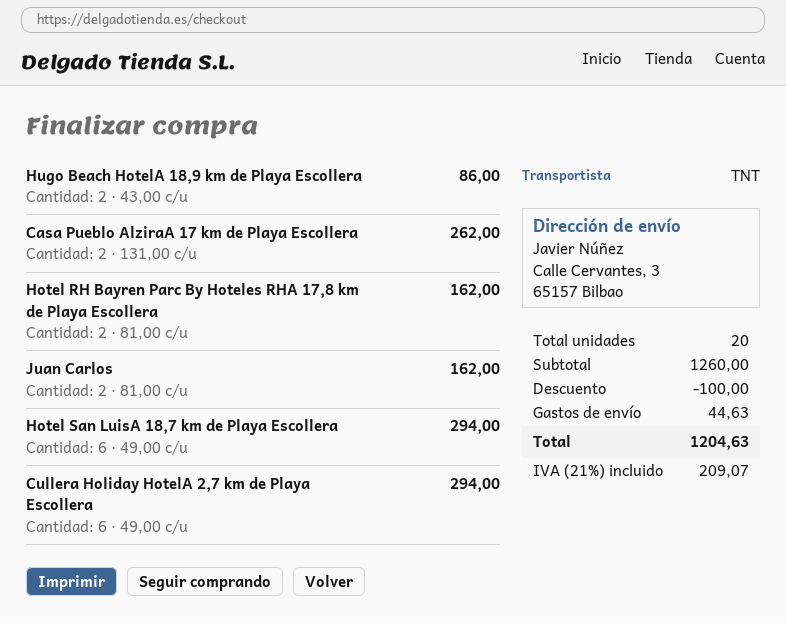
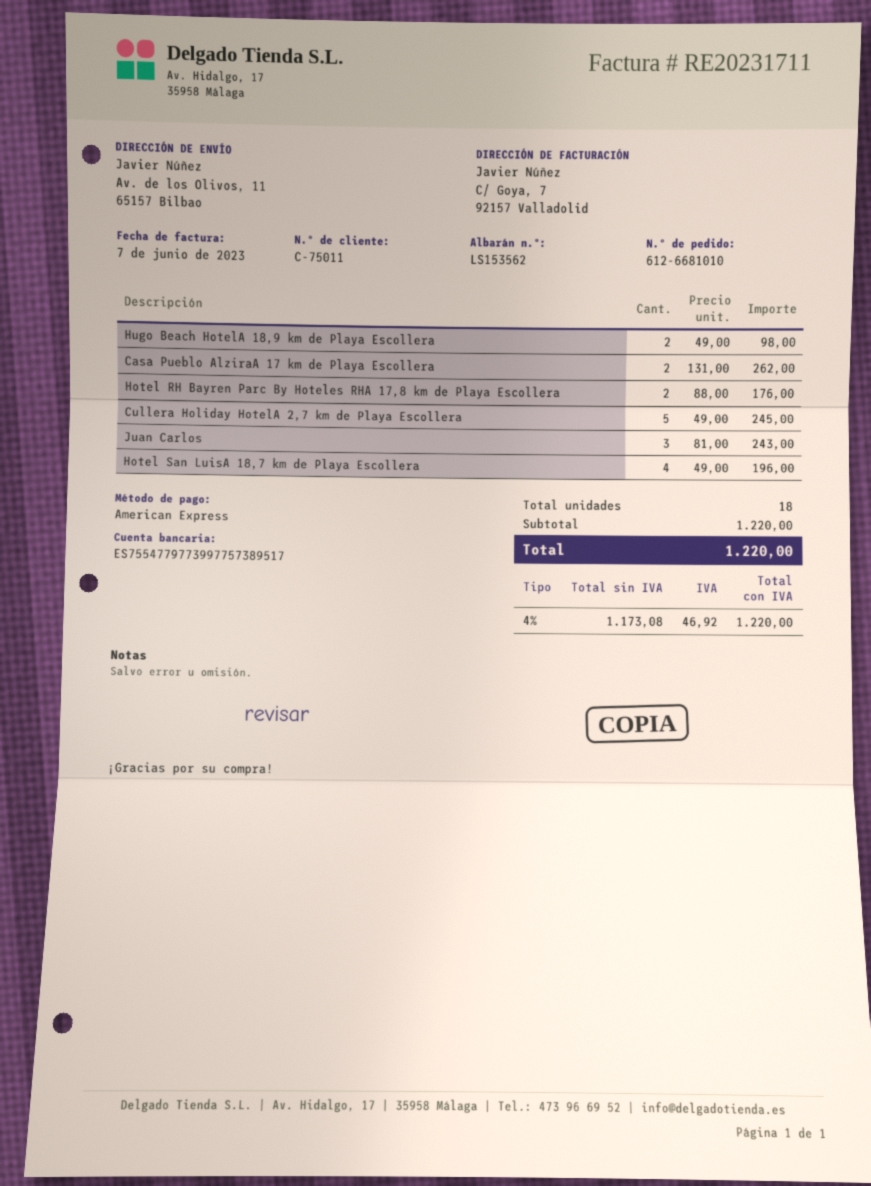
ship to: Calle Cervantes, 3, 65157 Bilbao -> Av. de los Olivos, 11, 65157 Bilbao
Hugo Beach HotelA 18,9 km de Playa Escollera: 2 x 43.00 = 86.00 -> 2 x 49.00 = 98.00
Hotel RH Bayren Parc By Hoteles RHA 17,8 km de Playa Escollera: 2 x 81.00 = 162.00 -> 2 x 88.00 = 176.00
Juan Carlos: 2 x 81.00 = 162.00 -> 3 x 81.00 = 243.00
Hotel San LuisA 18,7 km de Playa Escollera: 6 x 49.00 = 294.00 -> 4 x 49.00 = 196.00
Cullera Holiday HotelA 2,7 km de Playa Escollera: 6 x 49.00 = 294.00 -> 5 x 49.00 = 245.00
total quantity: 20 -> 18
subtotal: 1260.00 -> 1220.00
discount: 100.00 -> none
shipping: 44.63 -> none
tax: 21% = 209.07 -> 4% = 46.92
total: 1204.63 -> 1220.00

